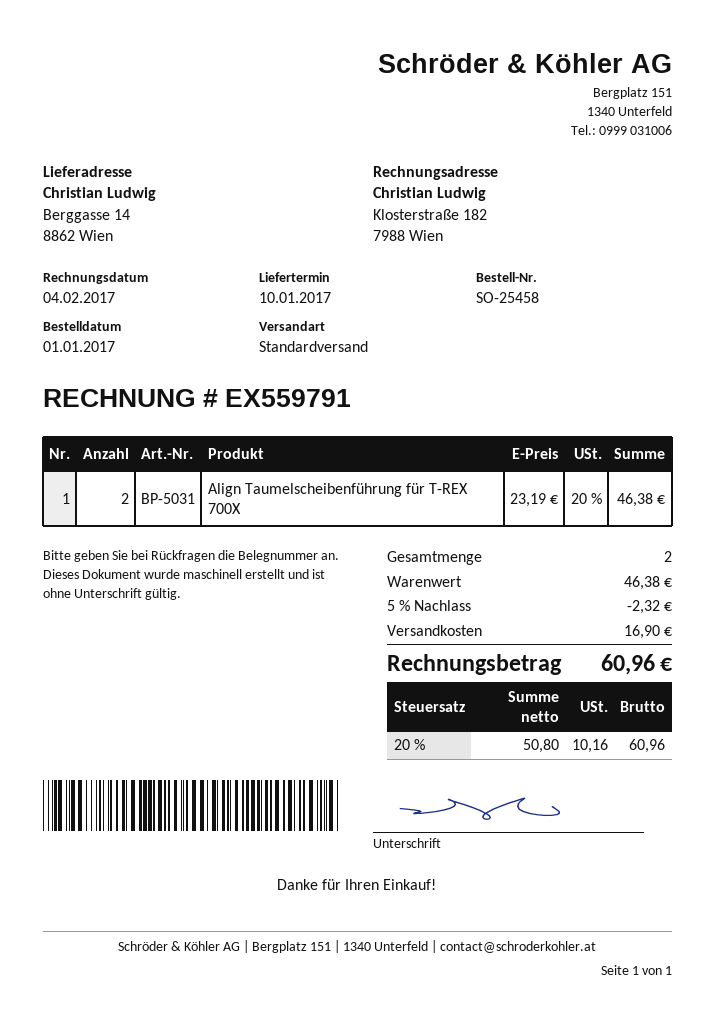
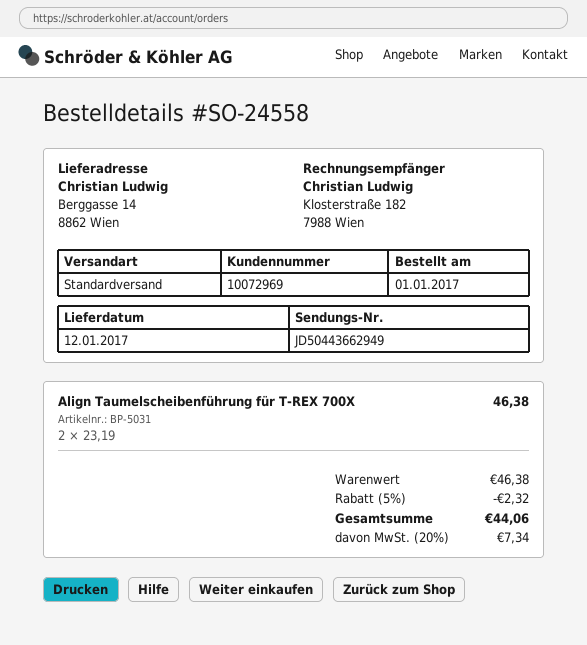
order number: SO-25458 -> SO-24558
delivery date: 2017-01-10 -> 2017-01-12
shipping: 16.90 -> none
tax: 20% = 10.16 -> 20% = 7.34
total: 60.96 -> 44.06

